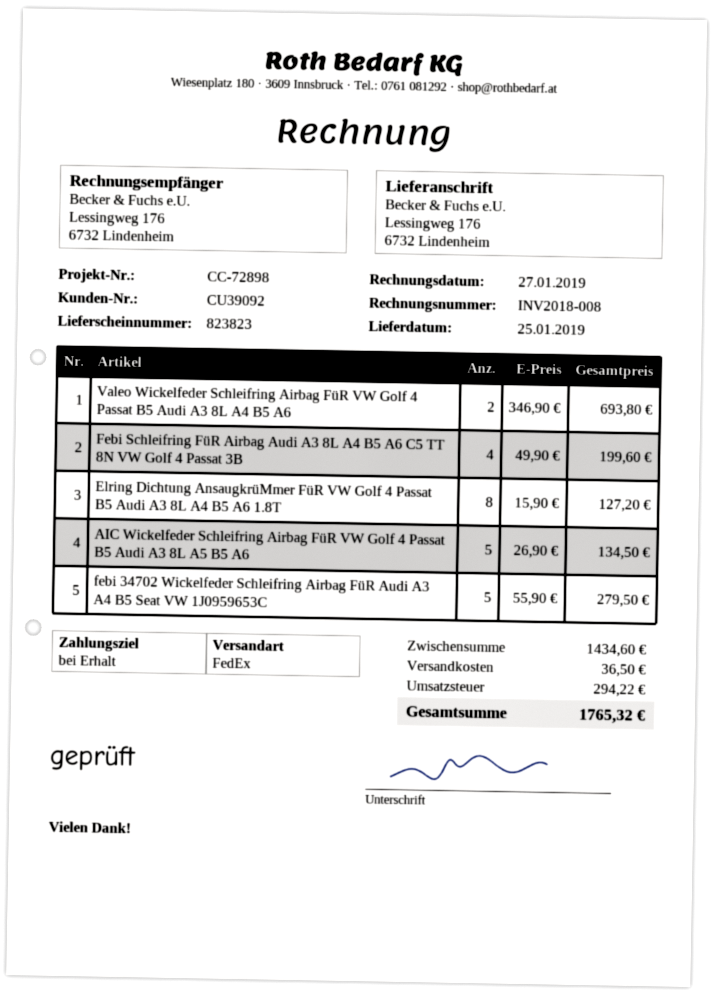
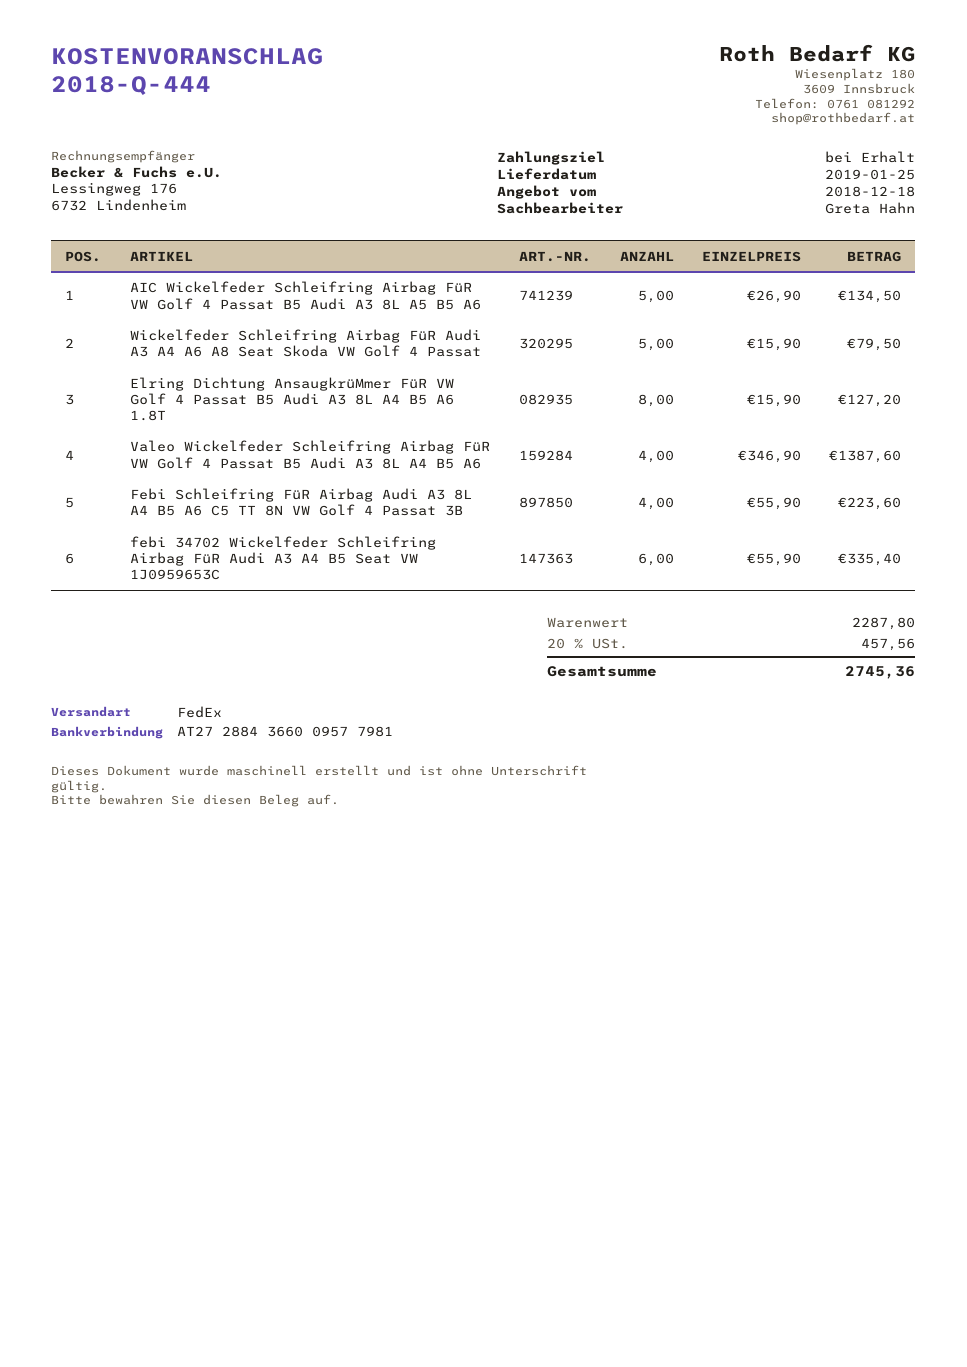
Valeo Wickelfeder Schleifring Airbag FüR VW Golf 4 Passat B5 Audi A3 8L A4 B5 A6: 2 x 346.90 = 693.80 -> 4 x 346.90 = 1387.60
Febi Schleifring FüR Airbag Audi A3 8L A4 B5 A6 C5 TT 8N VW Golf 4 Passat 3B: 4 x 49.90 = 199.60 -> 4 x 55.90 = 223.60
febi 34702 Wickelfeder Schleifring Airbag FüR Audi A3 A4 B5 Seat VW 1J0959653C: 5 x 55.90 = 279.50 -> 6 x 55.90 = 335.40
Wickelfeder Schleifring Airbag FüR Audi A3 A4 A6 A8 Seat Skoda VW Golf 4 Passat: none -> 5 x 15.90 = 79.50
subtotal: 1434.60 -> 2287.80
shipping: 36.50 -> none
tax: 294.22 -> 457.56
total: 1765.32 -> 2745.36

